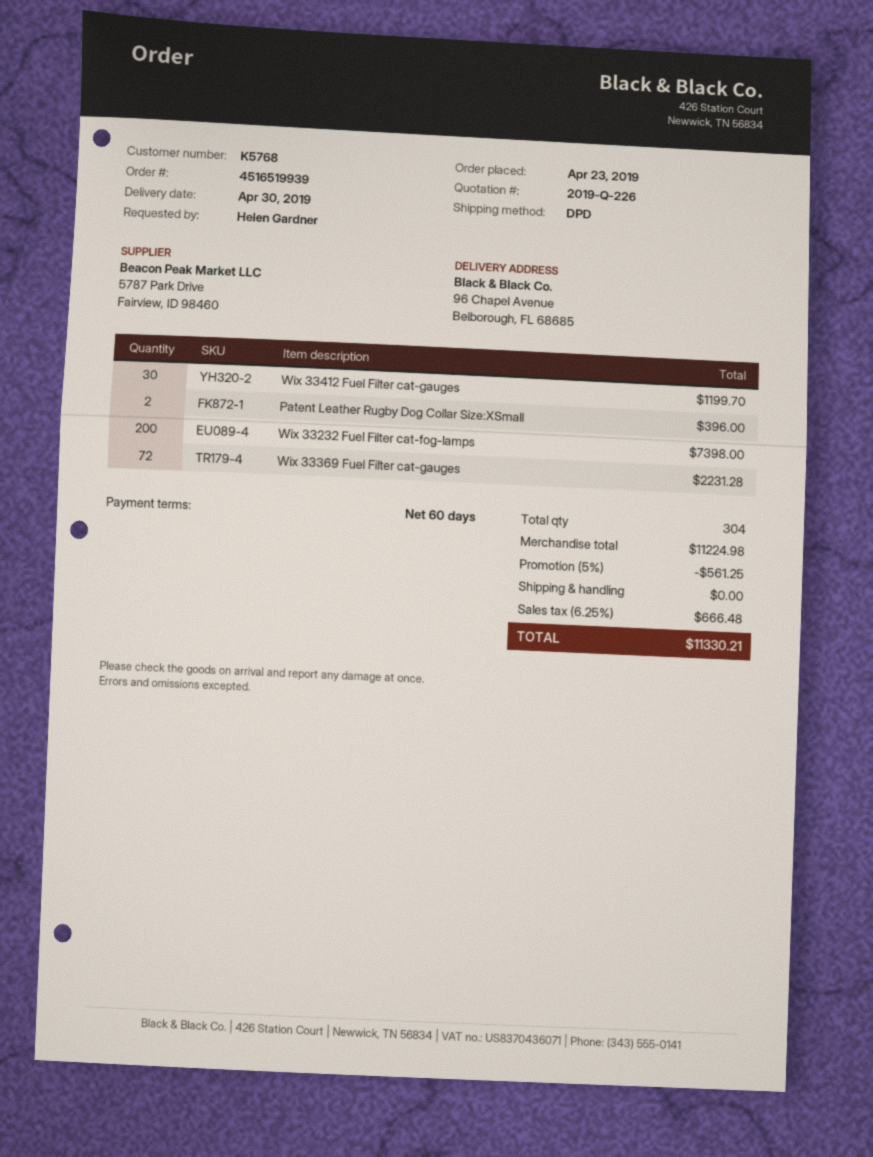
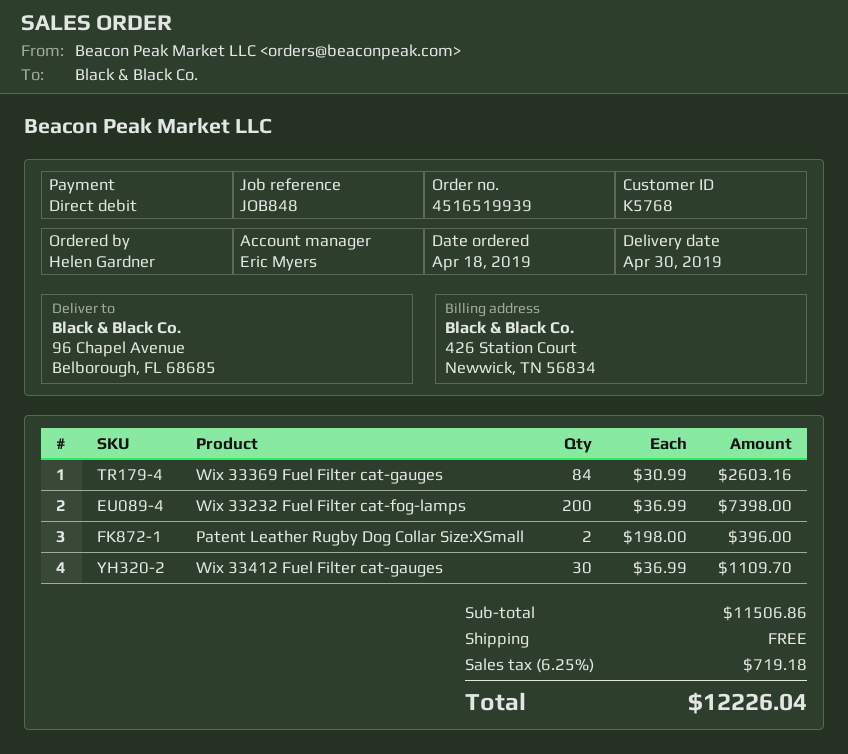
order date: 2019-04-23 -> 2019-04-18
Wix 33412 Fuel Filter cat-gauges: 30 for 1199.70 -> 30 for 1109.70
Wix 33369 Fuel Filter cat-gauges: 72 for 2231.28 -> 84 for 2603.16
subtotal: 11224.98 -> 11506.86
discount: 5% = 561.25 -> none
tax: 6.25% = 666.48 -> 6.25% = 719.18
total: 11330.21 -> 12226.04

